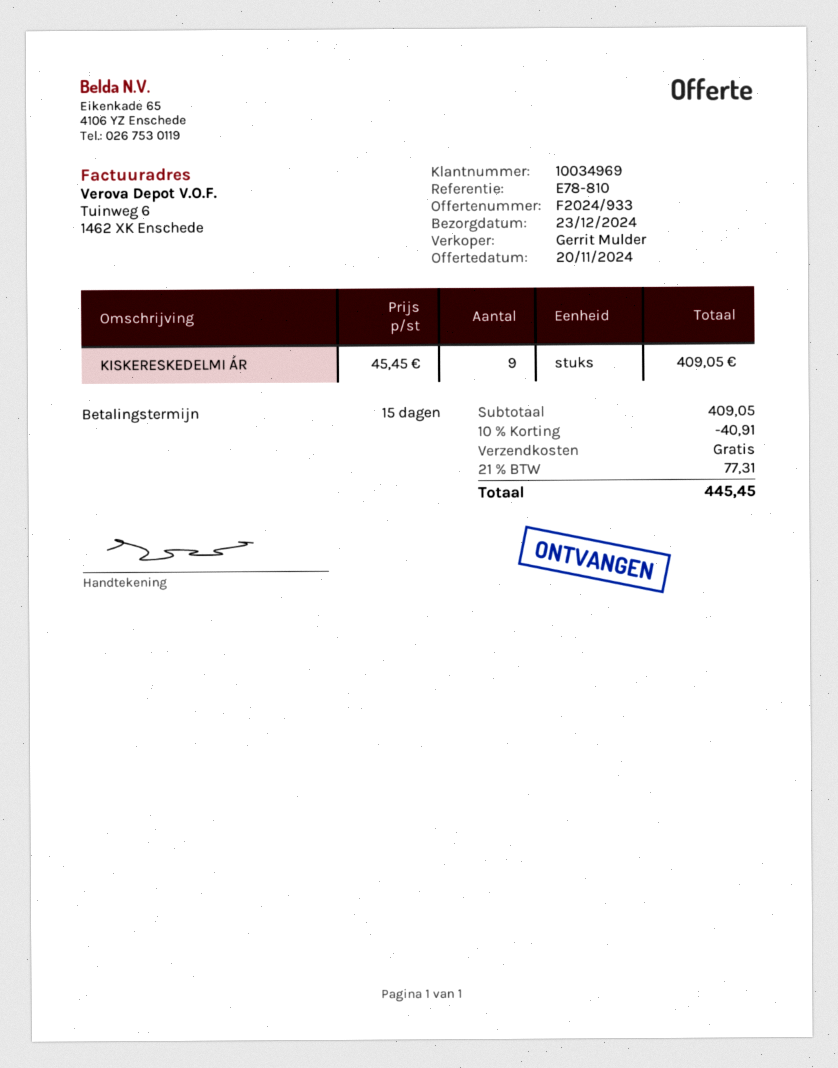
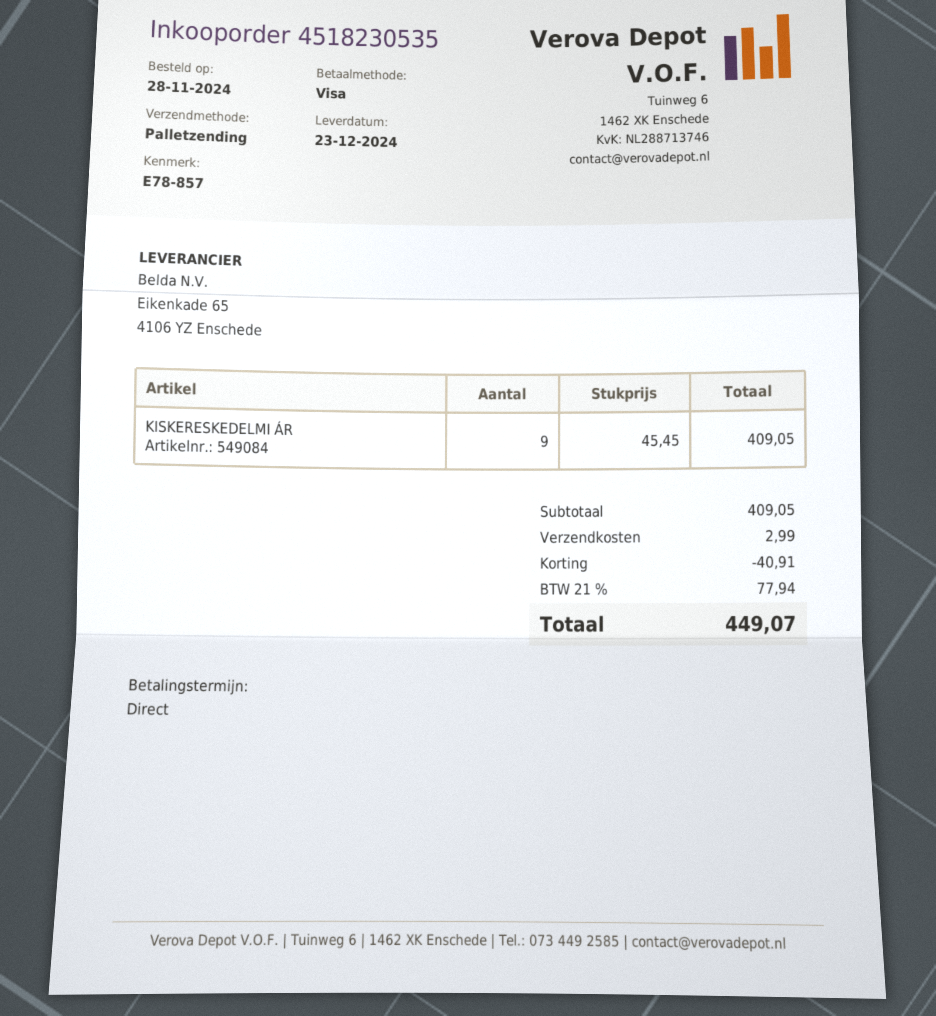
payment terms: 15 days -> on receipt
reference: E78-810 -> E78-857
shipping: 0.00 -> 2.99
tax: 21% = 77.31 -> 21% = 77.94
total: 445.45 -> 449.07

